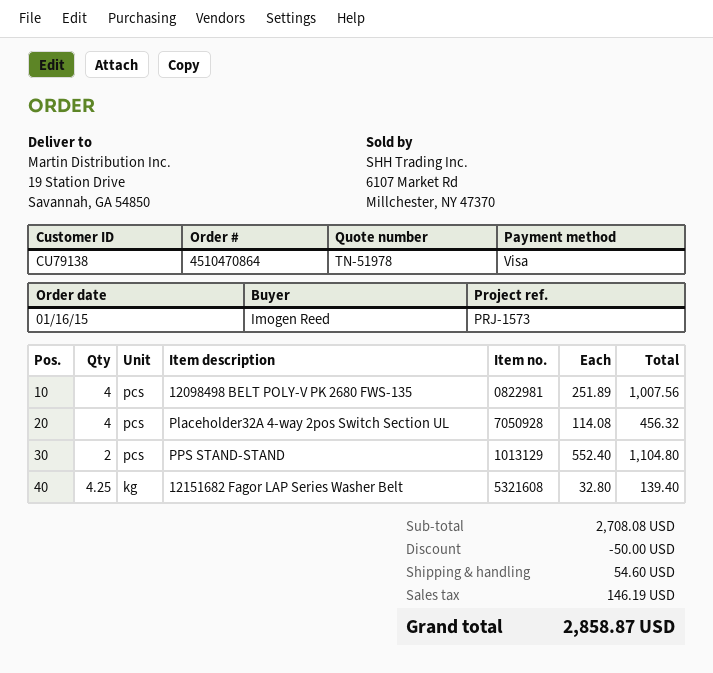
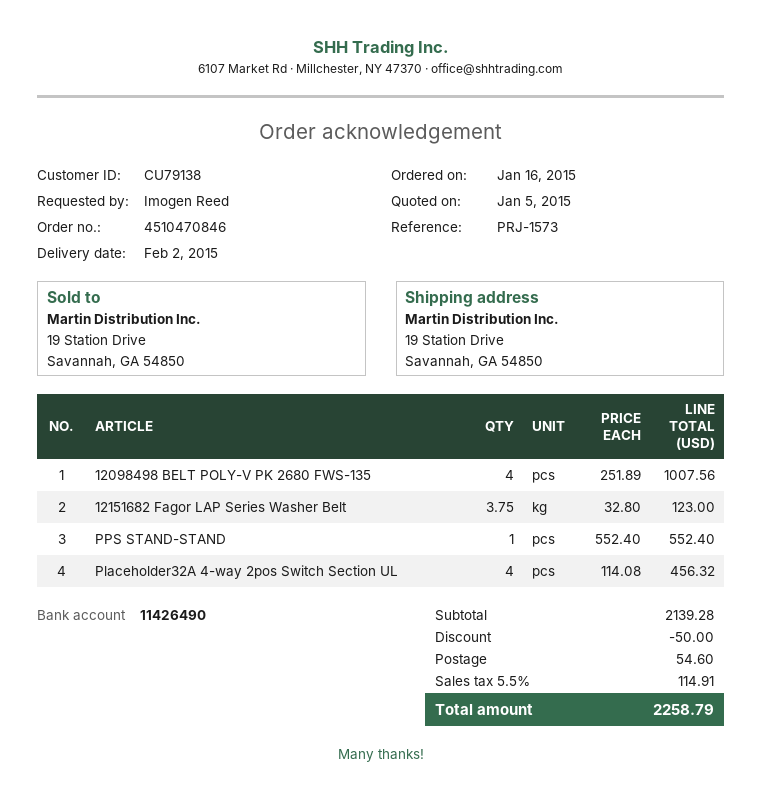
order number: 4510470864 -> 4510470846
PPS STAND-STAND: 2 x 552.40 = 1104.80 -> 1 x 552.40 = 552.40
12151682 Fagor LAP Series Washer Belt: 4.25 x 32.80 = 139.40 -> 3.75 x 32.80 = 123.00
subtotal: 2708.08 -> 2139.28
tax: 146.19 -> 114.91
total: 2858.87 -> 2258.79

